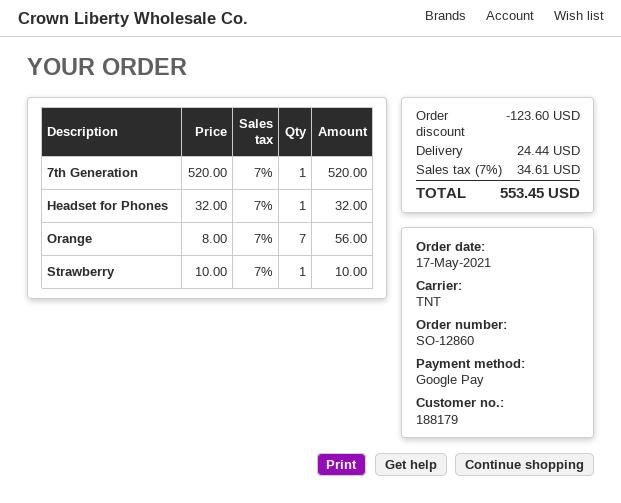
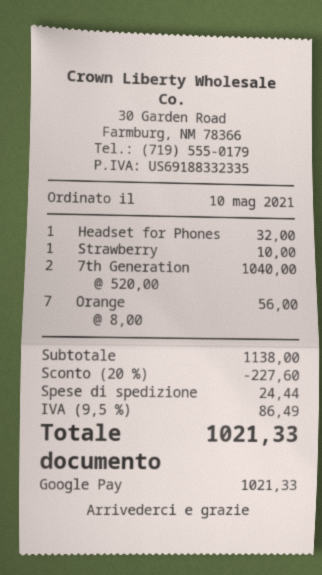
order date: 2021-05-17 -> 2021-05-10
7th Generation: 1 x 520.00 = 520.00 -> 2 x 520.00 = 1040.00
discount: 123.60 -> 227.60
tax: 7% = 34.61 -> 9.5% = 86.49
total: 553.45 -> 1021.33

